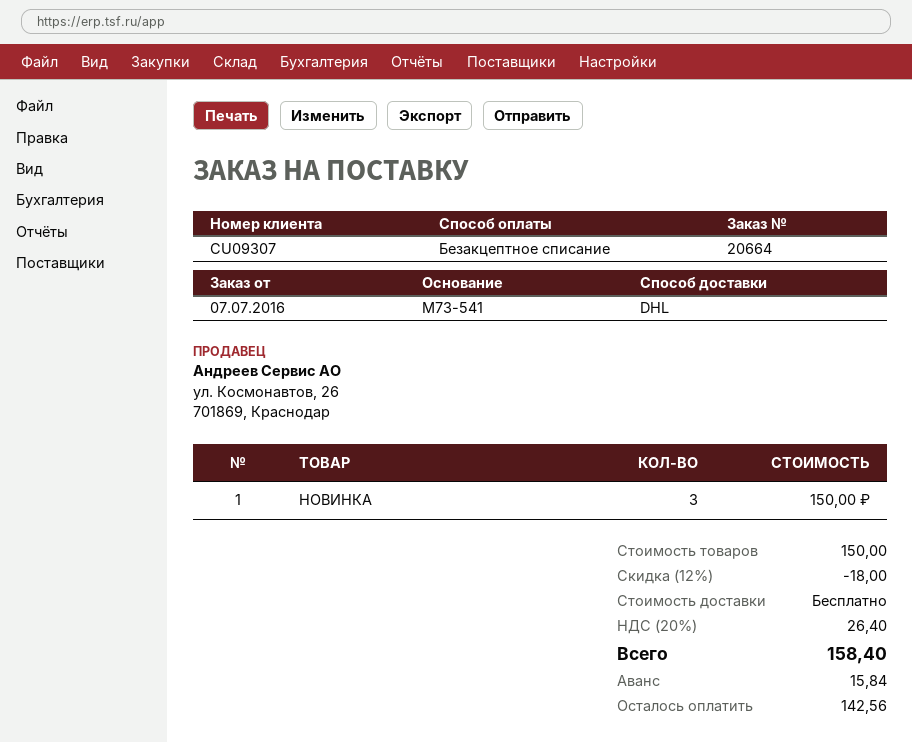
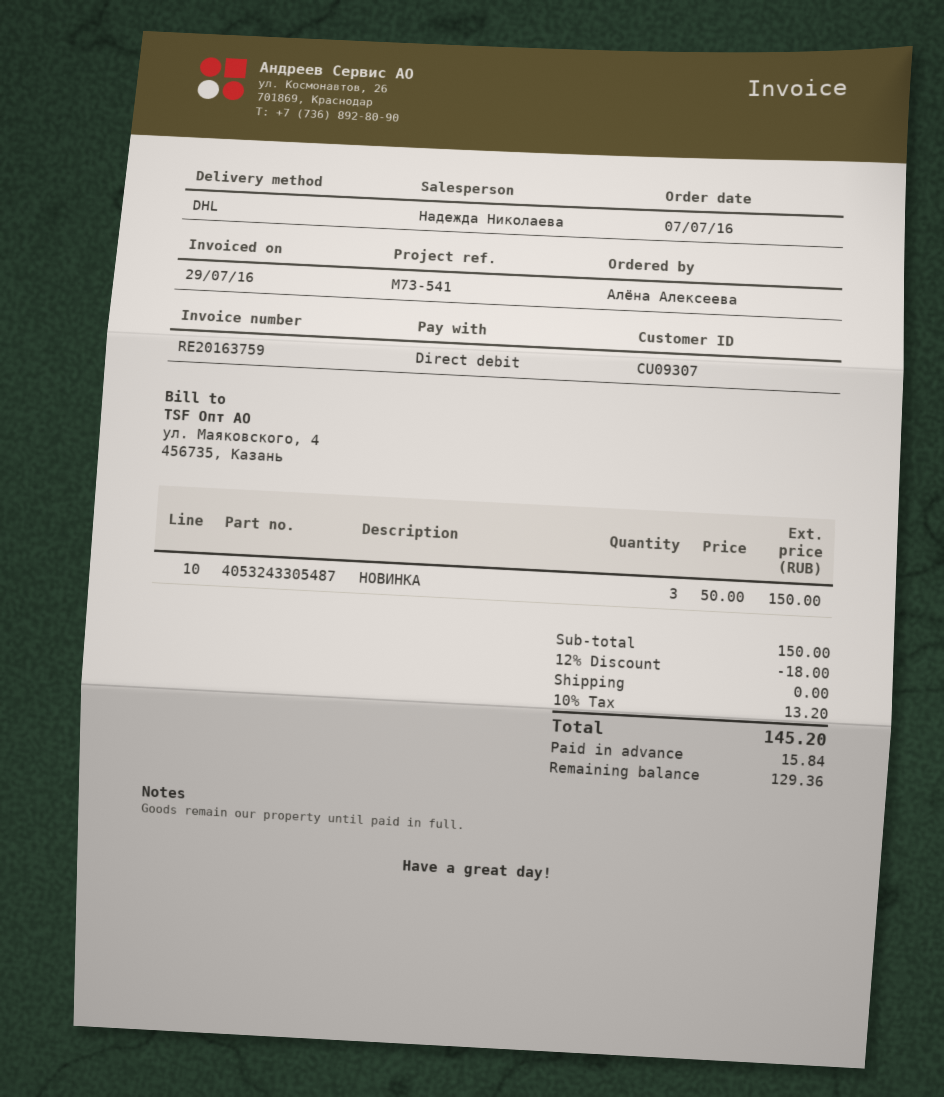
tax: 20% = 26.40 -> 10% = 13.20
total: 158.40 -> 145.20
balance: 142.56 -> 129.36

